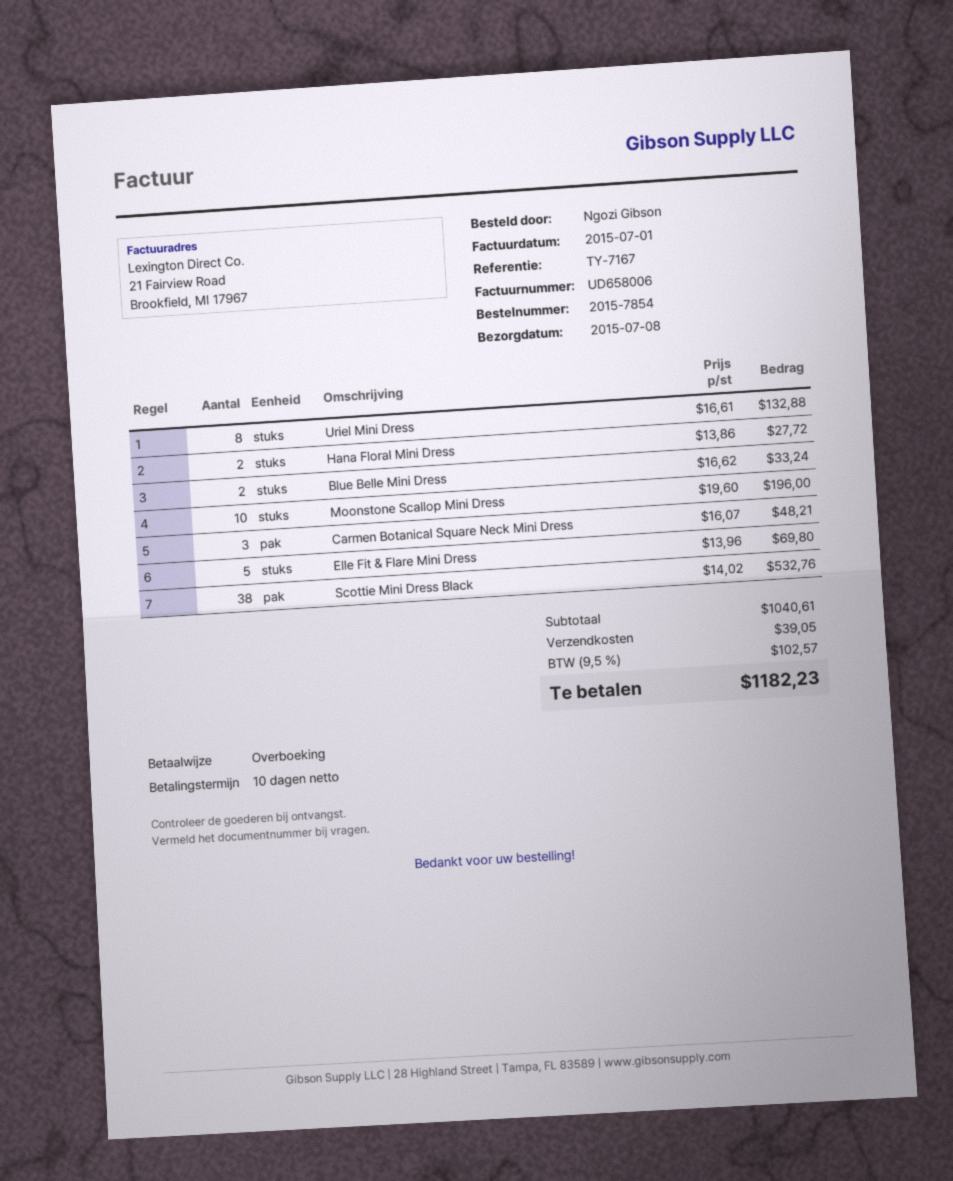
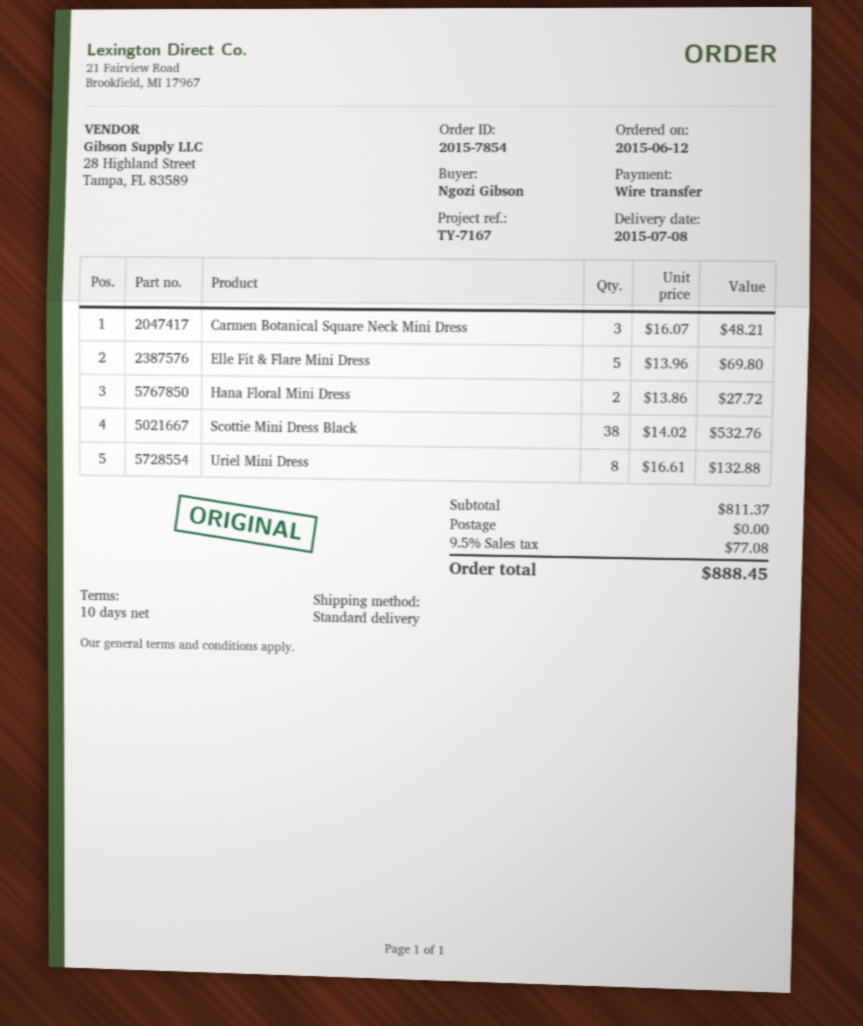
Blue Belle Mini Dress: 2 x 16.62 = 33.24 -> none
Moonstone Scallop Mini Dress: 10 x 19.60 = 196.00 -> none
subtotal: 1040.61 -> 811.37
shipping: 39.05 -> 0.00
tax: 9.5% = 102.57 -> 9.5% = 77.08
total: 1182.23 -> 888.45

